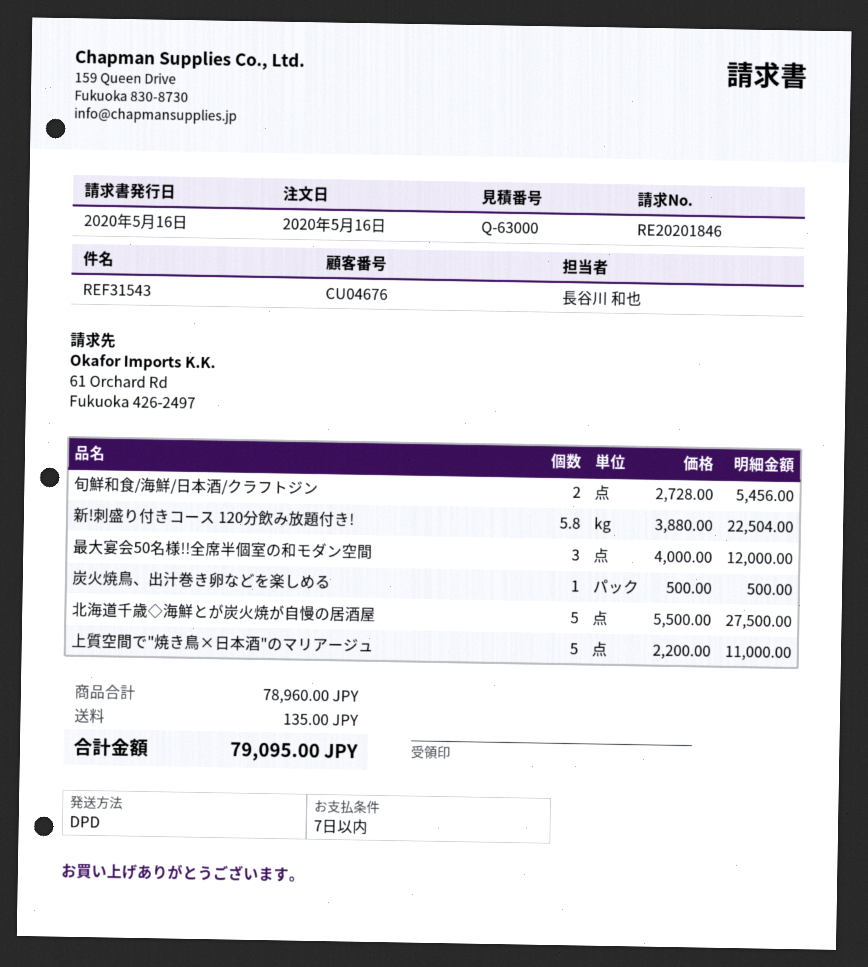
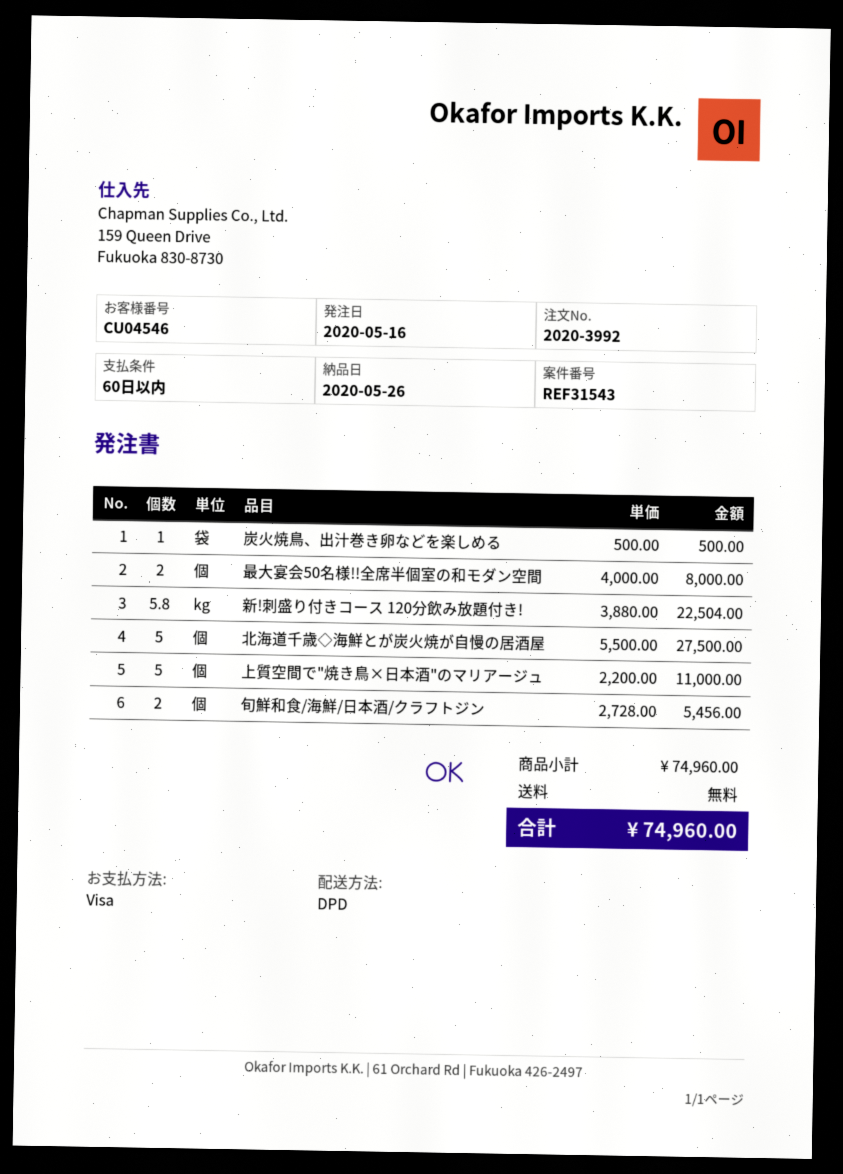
payment terms: 7 days -> 60 days
customer number: CU04676 -> CU04546
最大宴会50名様!!全席半個室の和モダン空間: 3 x 4000.00 = 12000.00 -> 2 x 4000.00 = 8000.00
subtotal: 78960.00 -> 74960.00
shipping: 135.00 -> 0.00
total: 79095.00 -> 74960.00

